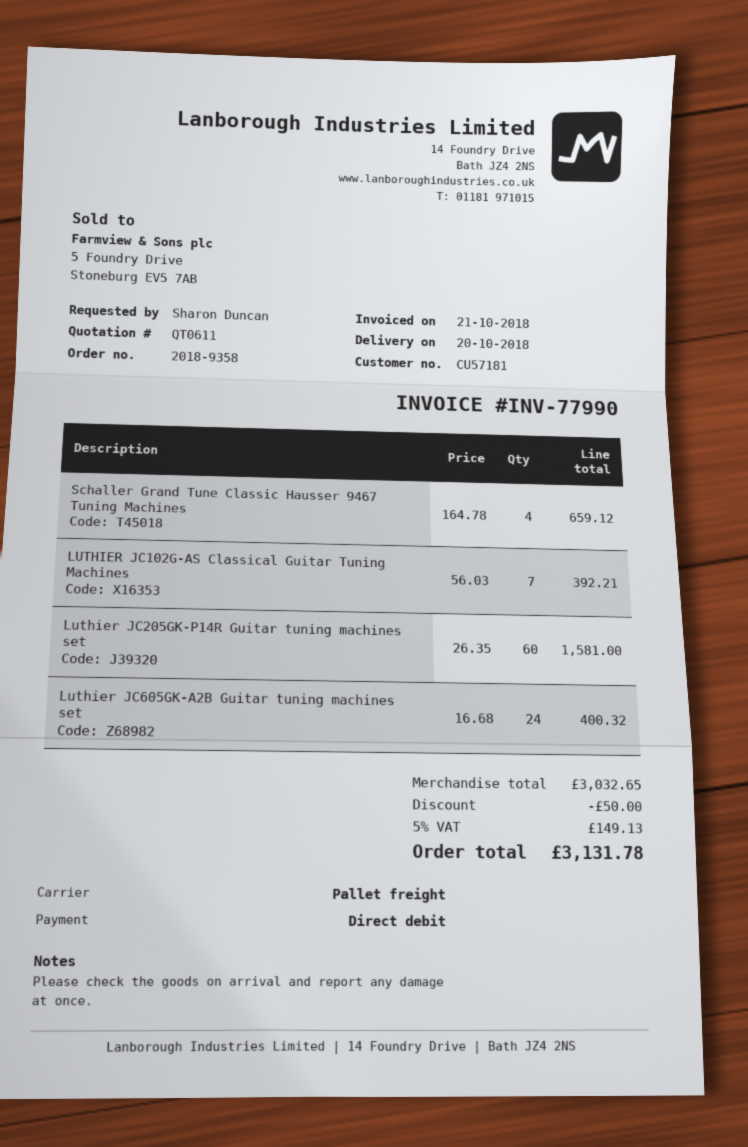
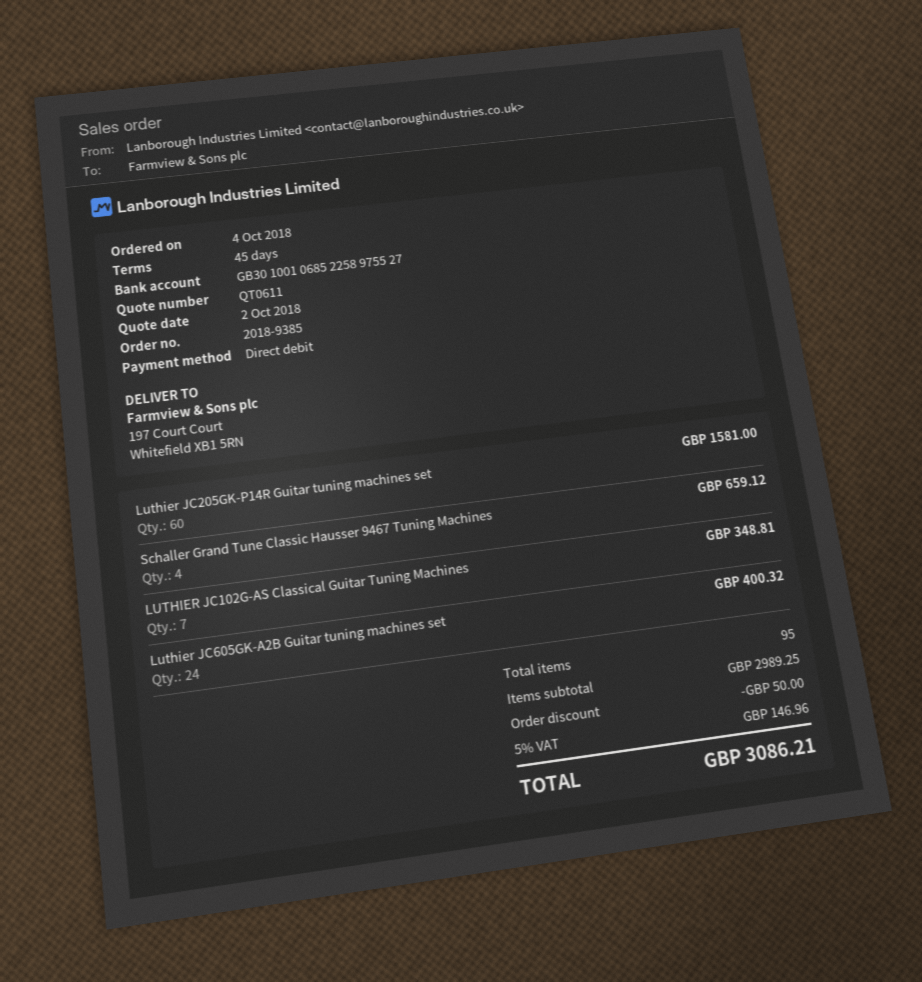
order number: 2018-9358 -> 2018-9385
LUTHIER JC102G-AS Classical Guitar Tuning Machines: 7 for 392.21 -> 7 for 348.81
subtotal: 3032.65 -> 2989.25
tax: 5% = 149.13 -> 5% = 146.96
total: 3131.78 -> 3086.21

